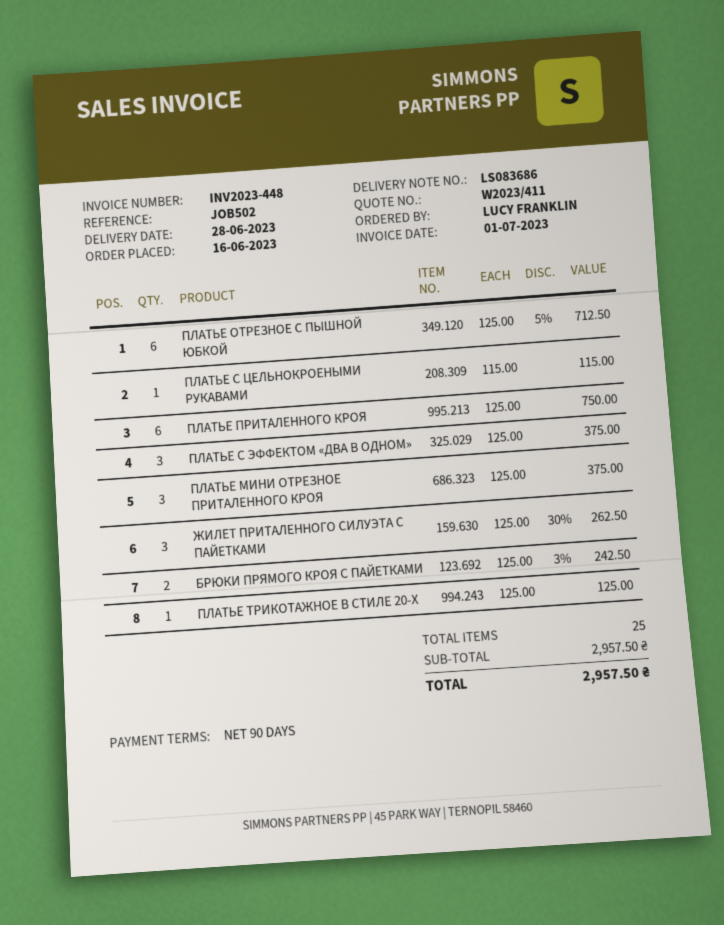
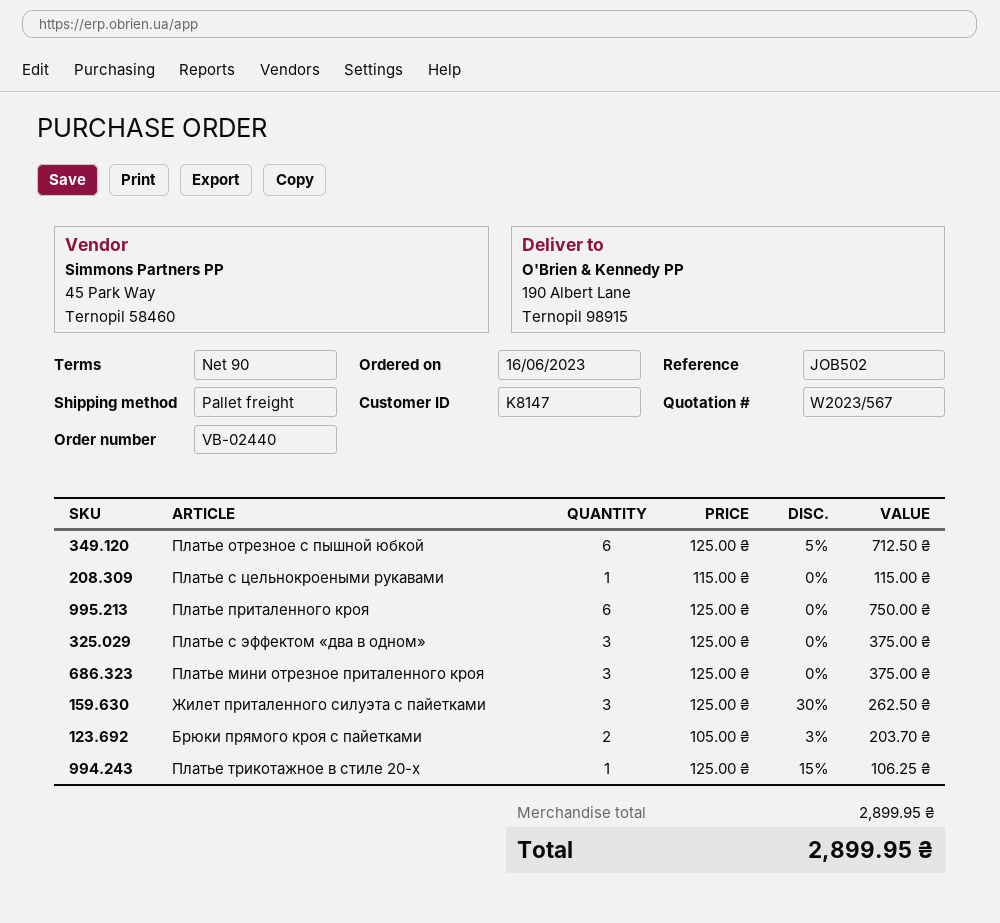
quote number: W2023/411 -> W2023/567
БРЮКИ ПРЯМОГО КРОЯ С ПАЙЕТКАМИ: 2 x 125.00 - 3% = 242.50 -> 2 x 105.00 - 3% = 203.70
ПЛАТЬЕ ТРИКОТАЖНОЕ В СТИЛЕ 20-Х: 1 x 125.00 = 125.00 -> 1 x 125.00 - 15% = 106.25
subtotal: 2957.50 -> 2899.95
total: 2957.50 -> 2899.95

